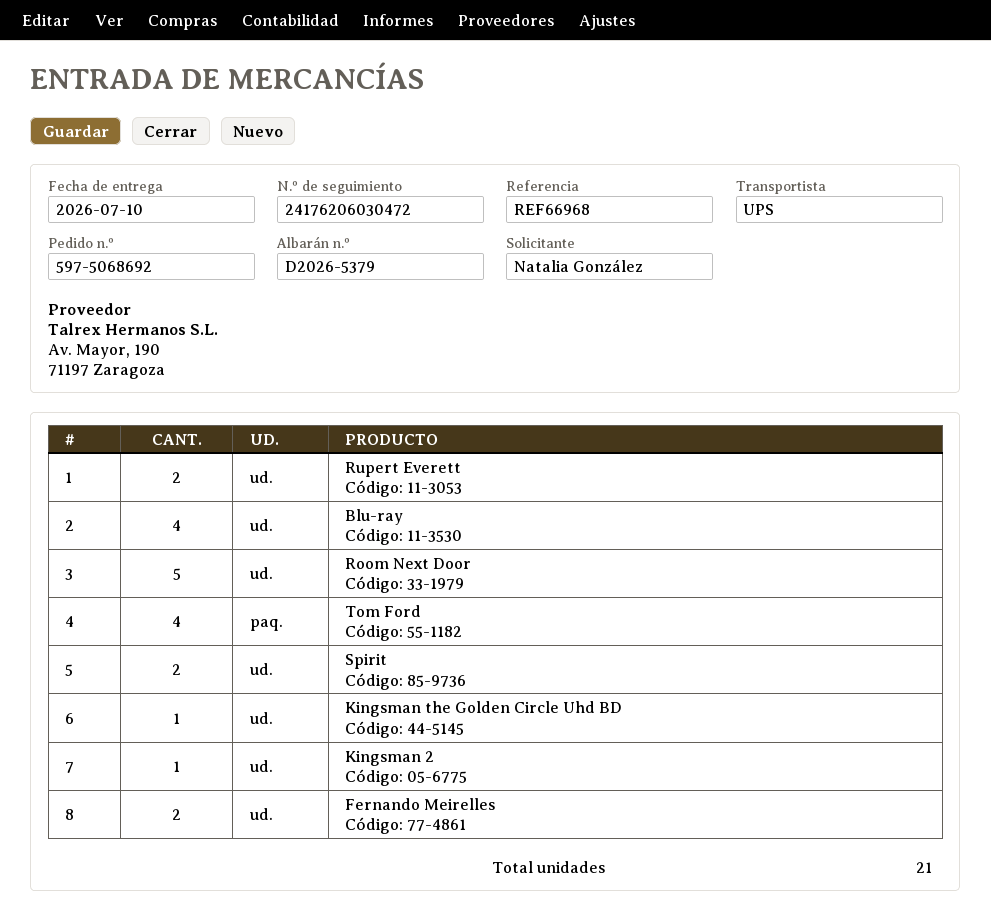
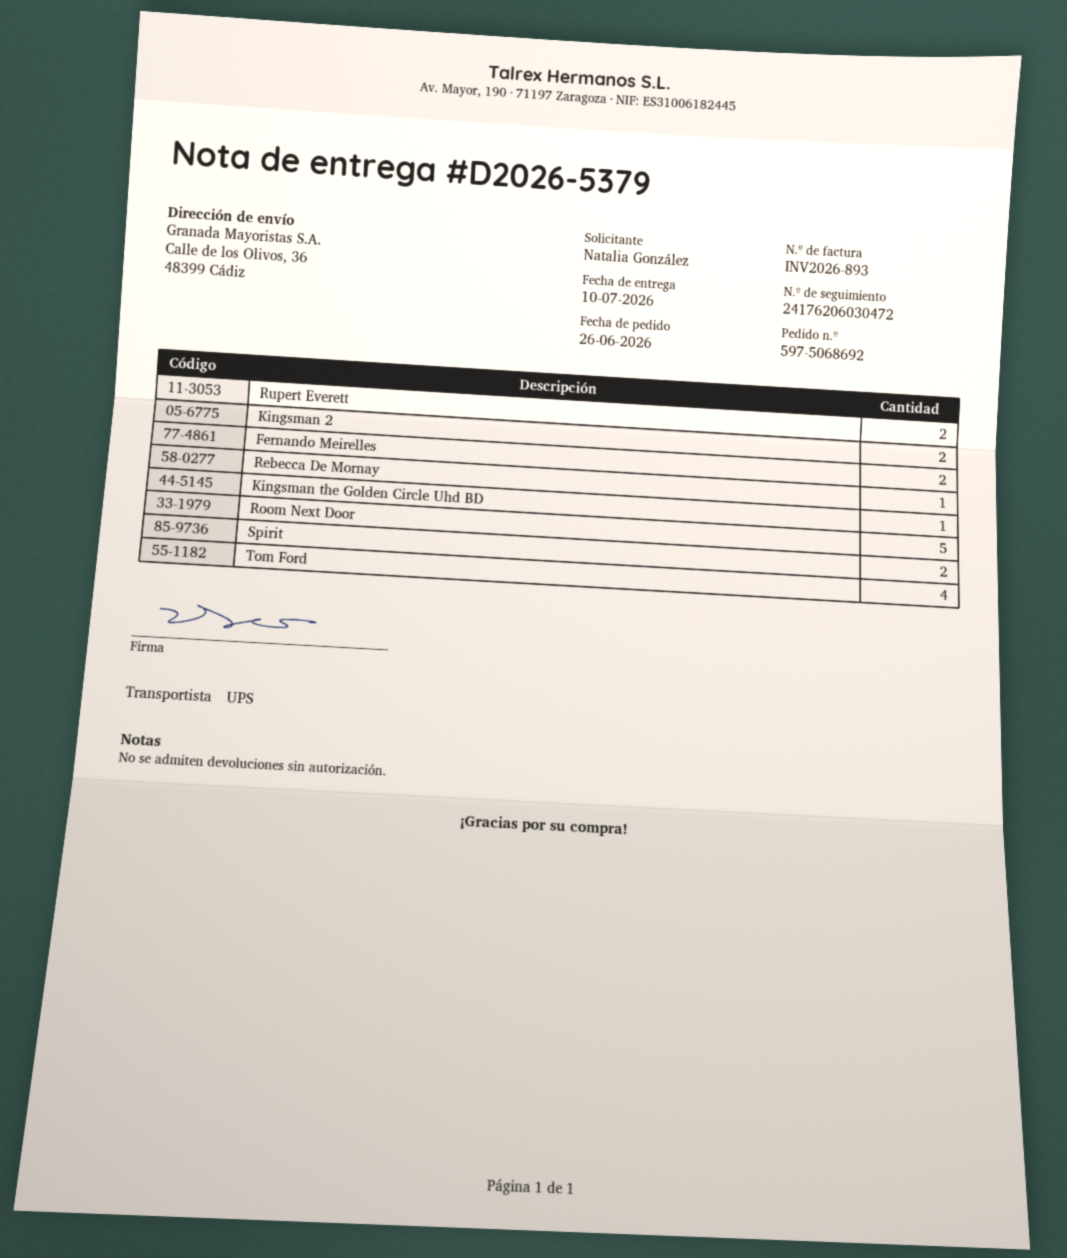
Blu-ray: 4 -> none
Kingsman 2: 1 -> 2
Rebecca De Mornay: none -> 1

